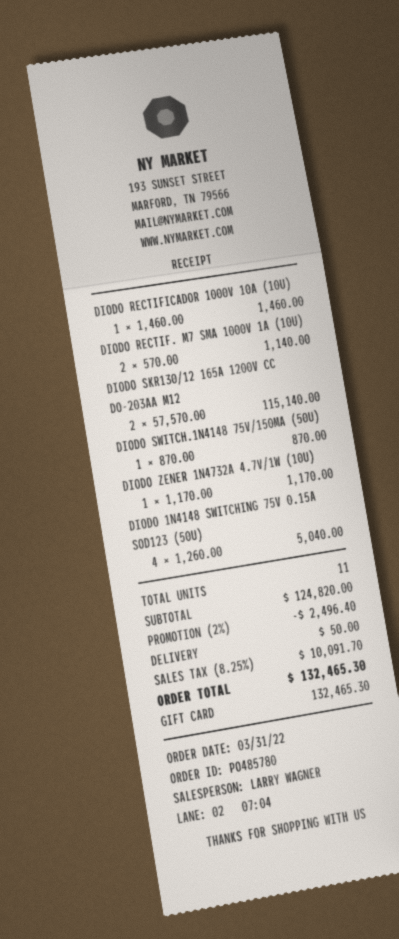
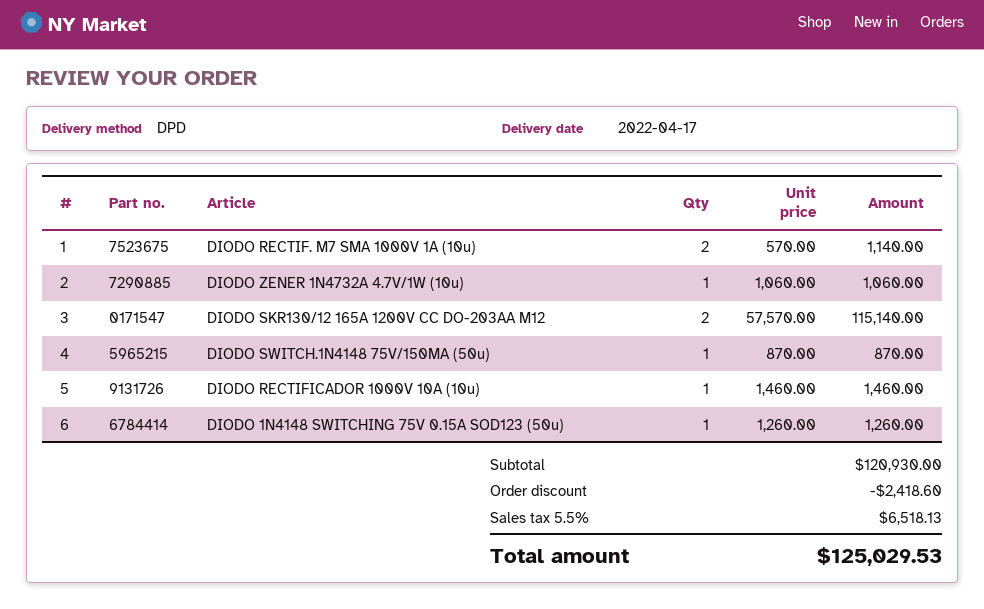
DIODO ZENER 1N4732A 4.7V/1W (10U): 1 x 1170.00 = 1170.00 -> 1 x 1060.00 = 1060.00
DIODO 1N4148 SWITCHING 75V 0.15A SOD123 (50U): 4 x 1260.00 = 5040.00 -> 1 x 1260.00 = 1260.00
subtotal: 124820.00 -> 120930.00
discount: 2496.40 -> 2418.60
shipping: 50.00 -> none
tax: 8.25% = 10091.70 -> 5.5% = 6518.13
total: 132465.30 -> 125029.53

